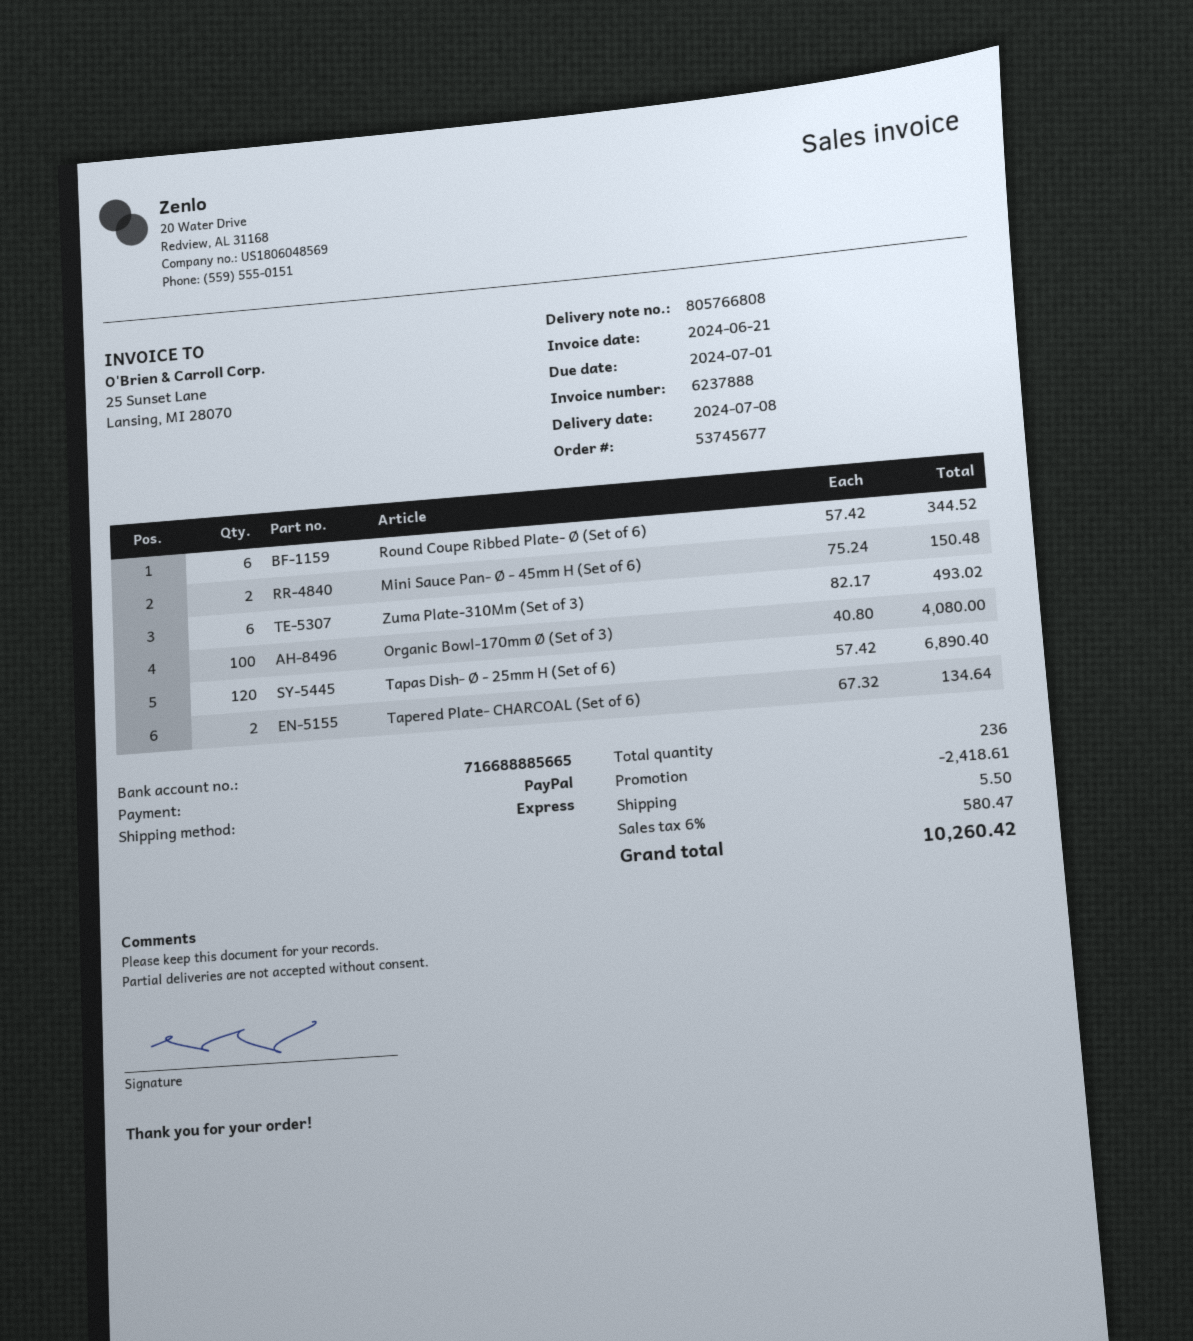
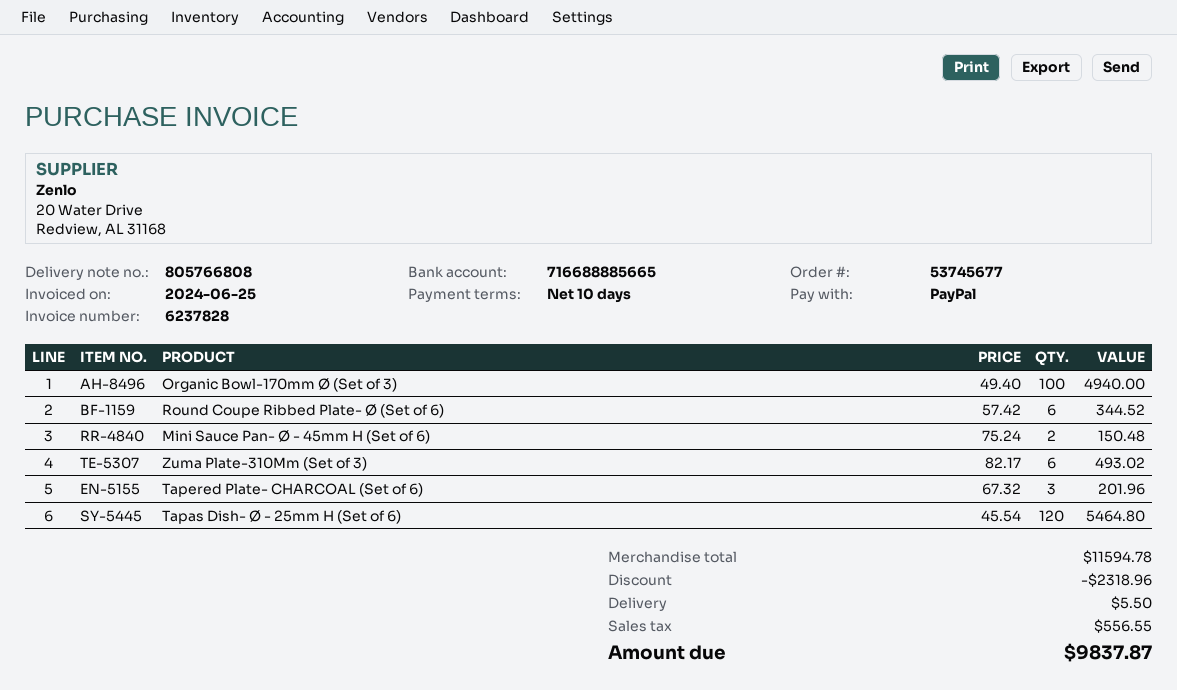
invoice number: 6237888 -> 6237828
invoice date: 2024-06-21 -> 2024-06-25
Organic Bowl-170mm Ø (Set of 3): 100 x 40.80 = 4080.00 -> 100 x 49.40 = 4940.00
Tapas Dish- Ø - 25mm H (Set of 6): 120 x 57.42 = 6890.40 -> 120 x 45.54 = 5464.80
Tapered Plate- CHARCOAL (Set of 6): 2 x 67.32 = 134.64 -> 3 x 67.32 = 201.96
discount: 2418.61 -> 2318.96
tax: 580.47 -> 556.55
total: 10260.42 -> 9837.87

